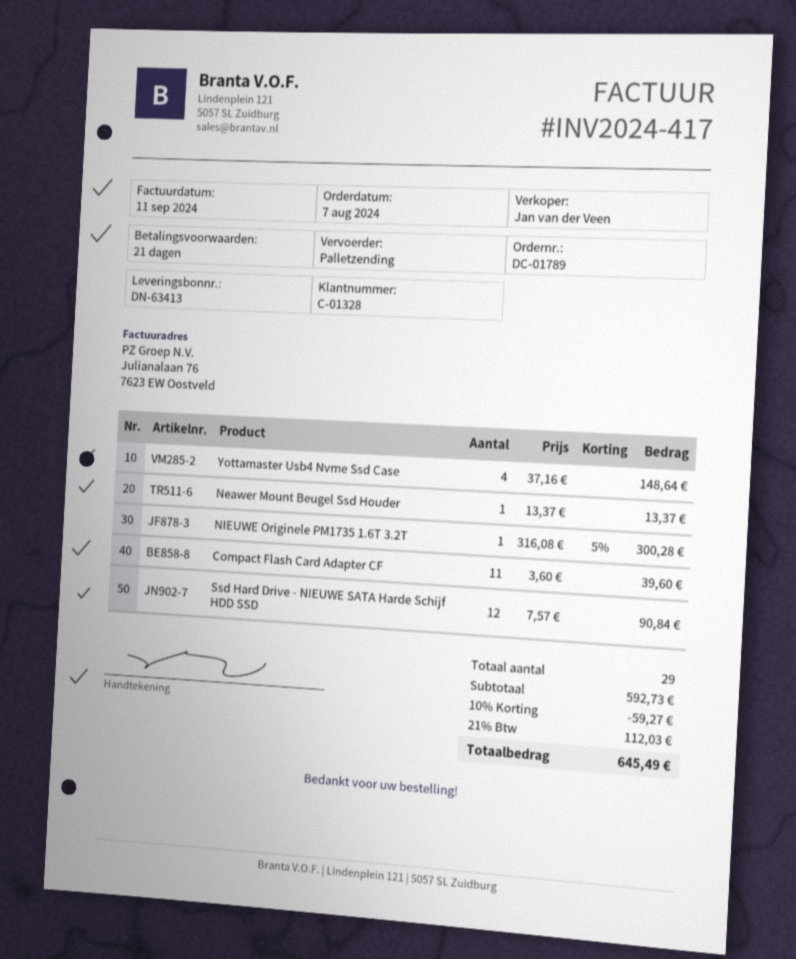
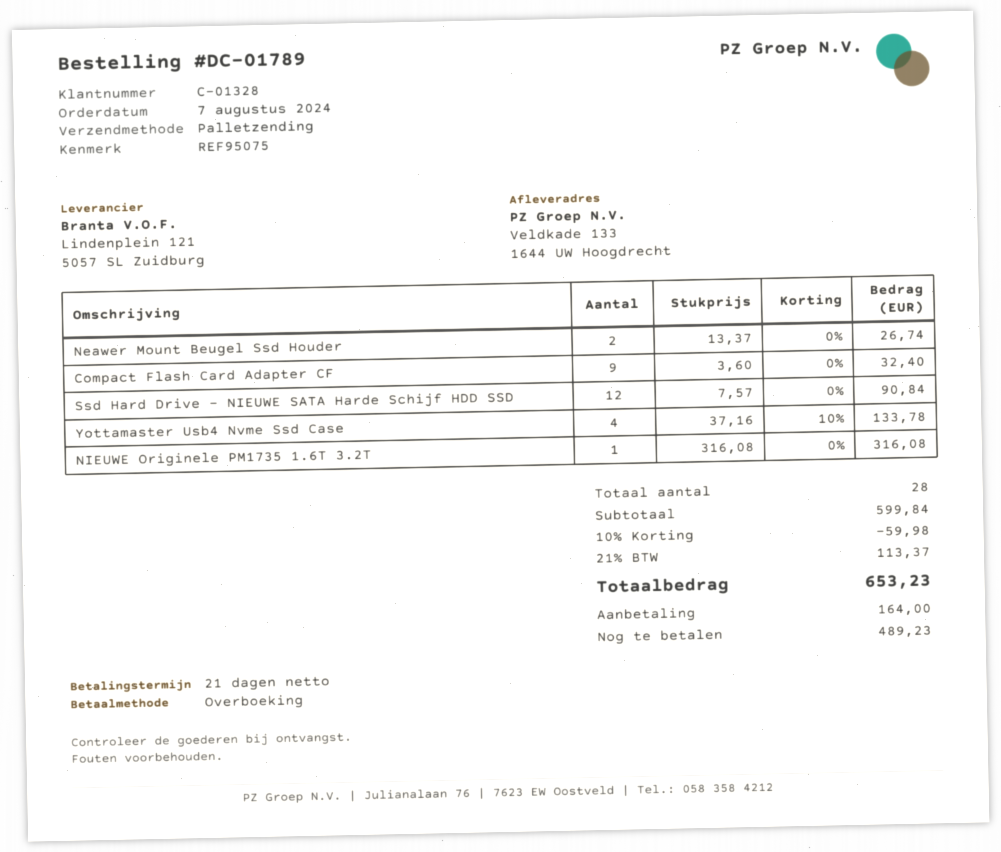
Yottamaster Usb4 Nvme Ssd Case: 4 x 37.16 = 148.64 -> 4 x 37.16 - 10% = 133.78
Neawer Mount Beugel Ssd Houder: 1 x 13.37 = 13.37 -> 2 x 13.37 = 26.74
NIEUWE Originele PM1735 1.6T 3.2T: 1 x 316.08 - 5% = 300.28 -> 1 x 316.08 = 316.08
Compact Flash Card Adapter CF: 11 x 3.60 = 39.60 -> 9 x 3.60 = 32.40
total quantity: 29 -> 28
subtotal: 592.73 -> 599.84
discount: 10% = 59.27 -> 10% = 59.98
tax: 21% = 112.03 -> 21% = 113.37
total: 645.49 -> 653.23

